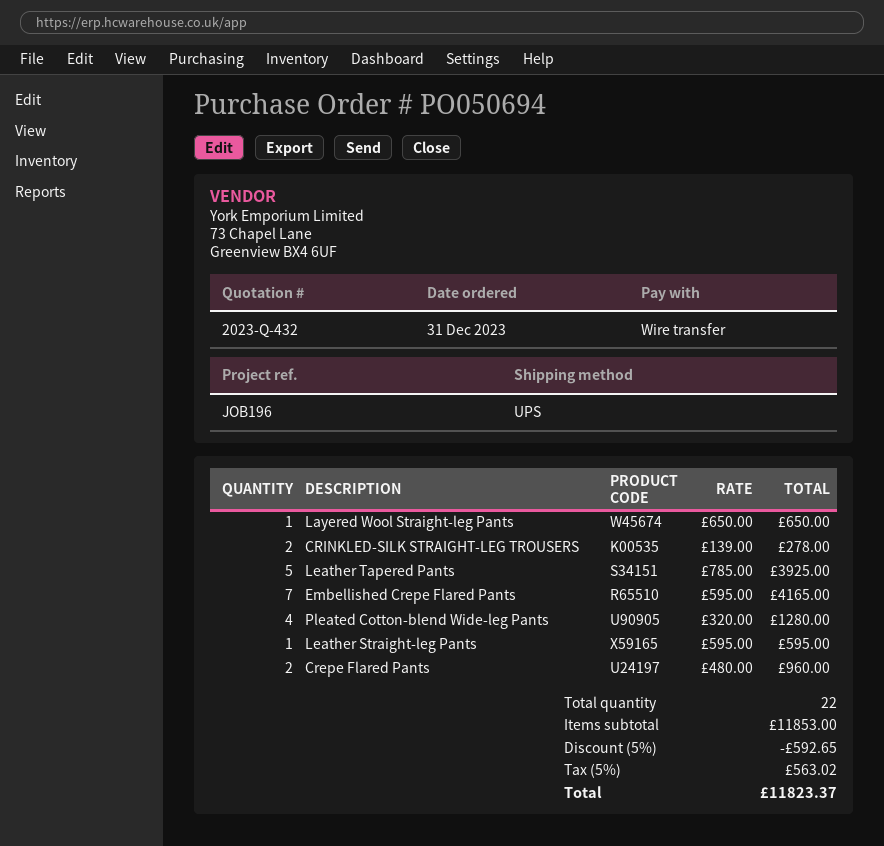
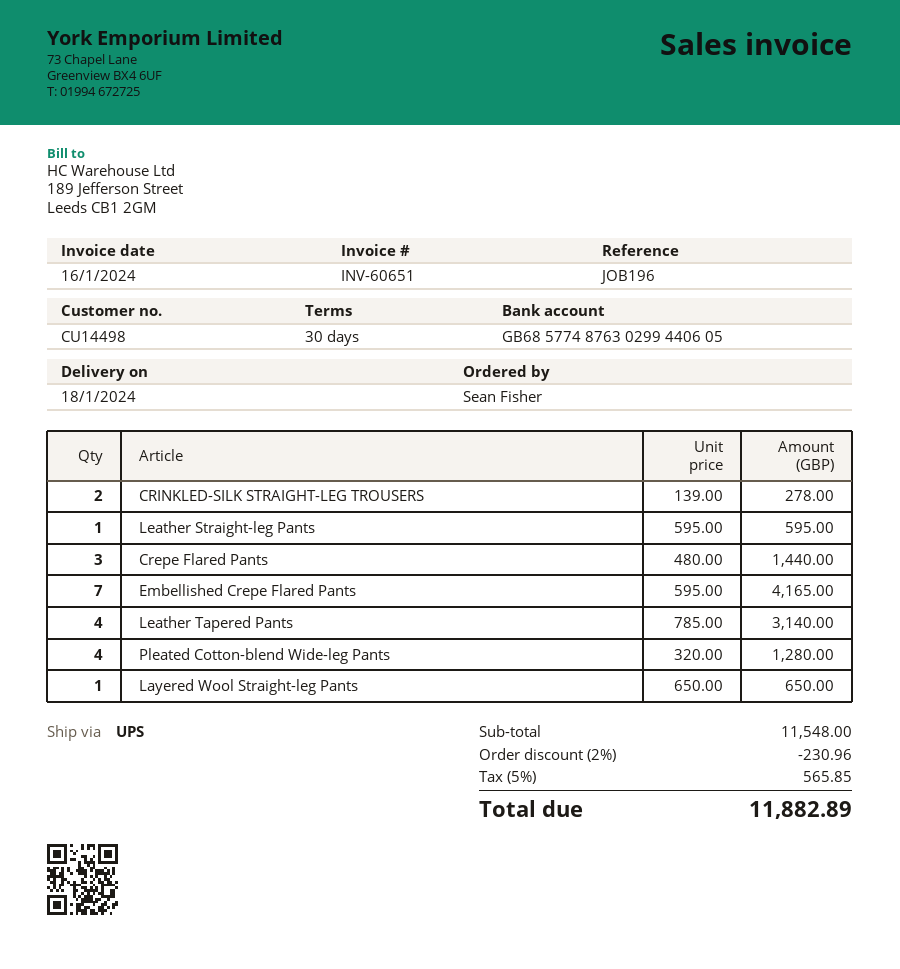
Leather Tapered Pants: 5 x 785.00 = 3925.00 -> 4 x 785.00 = 3140.00
Crepe Flared Pants: 2 x 480.00 = 960.00 -> 3 x 480.00 = 1440.00
subtotal: 11853.00 -> 11548.00
discount: 5% = 592.65 -> 2% = 230.96
tax: 5% = 563.02 -> 5% = 565.85
total: 11823.37 -> 11882.89

